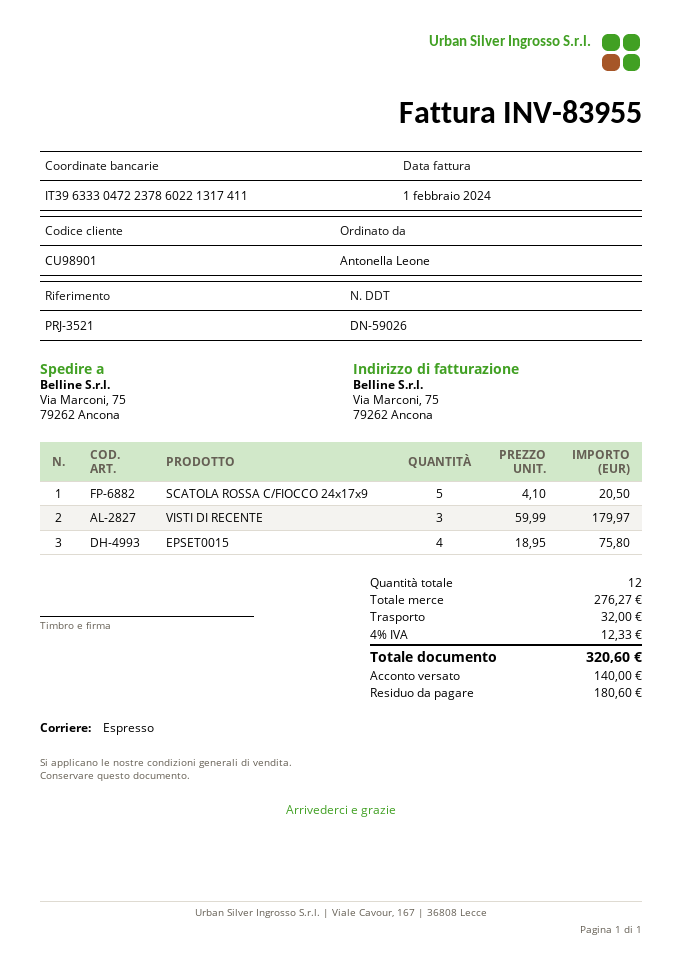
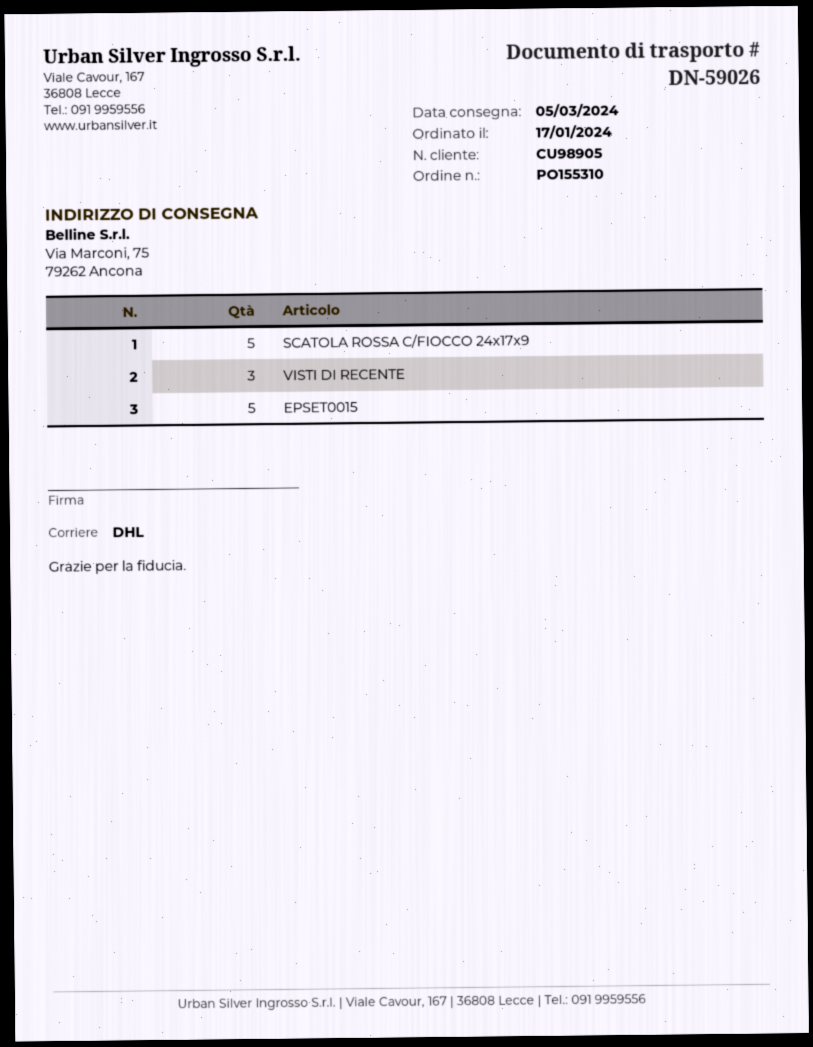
customer number: CU98901 -> CU98905
shipping method: express -> DHL
EPSET0015: 4 -> 5

